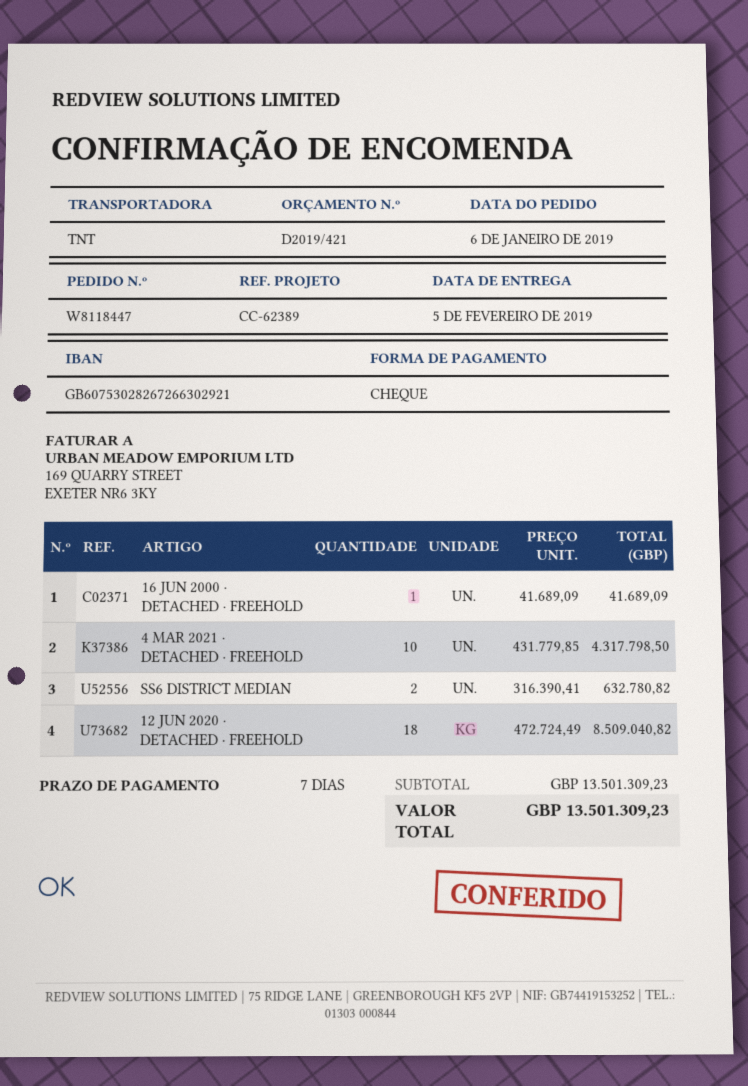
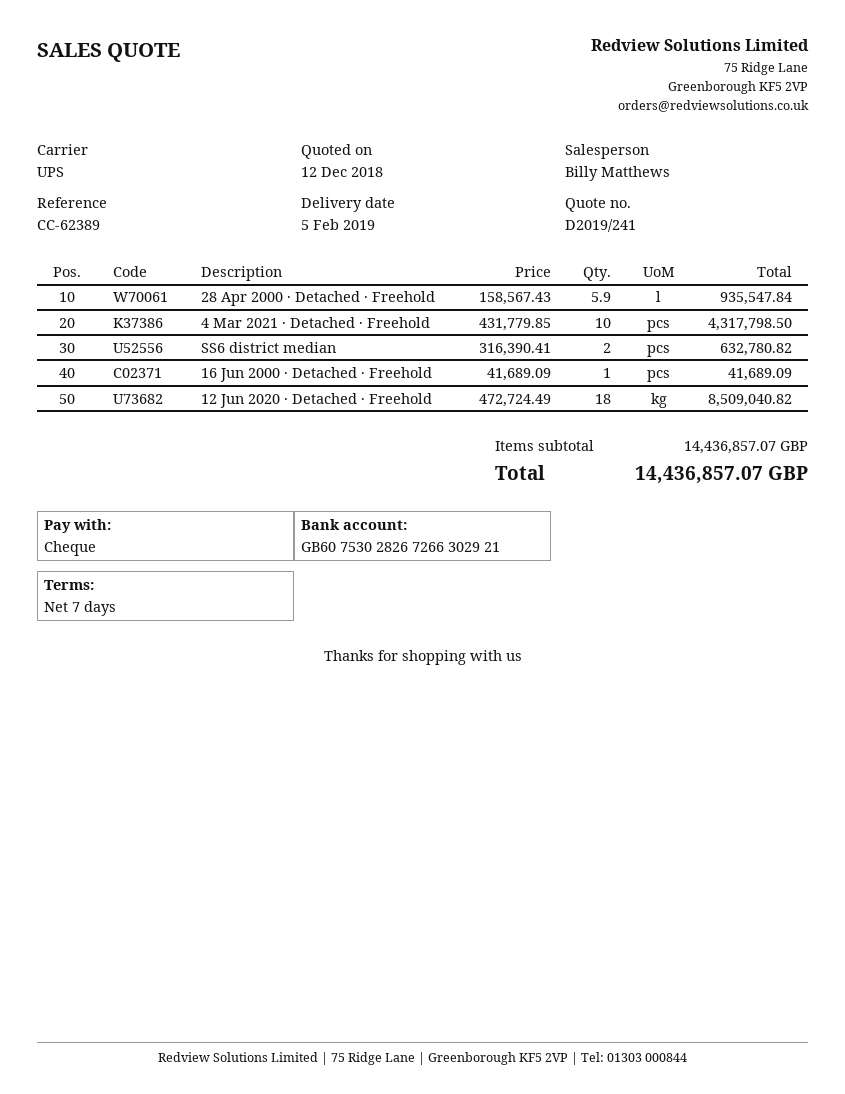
quote number: D2019/421 -> D2019/241
shipping method: TNT -> UPS
28 Apr 2000 · Detached · Freehold: none -> 5.9 x 158567.43 = 935547.84
subtotal: 13501309.23 -> 14436857.07
total: 13501309.23 -> 14436857.07

